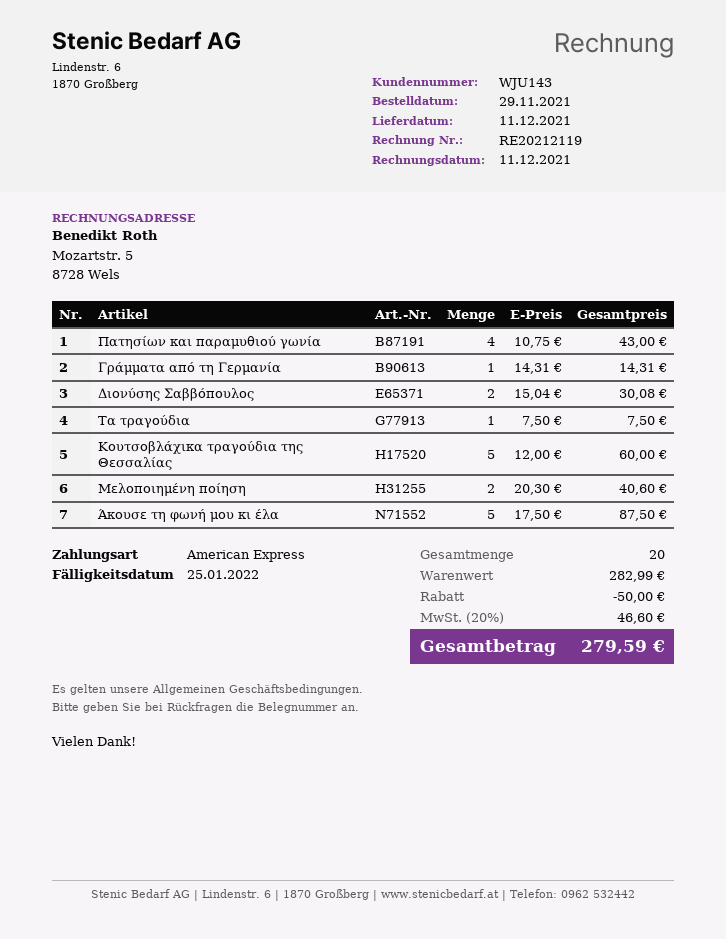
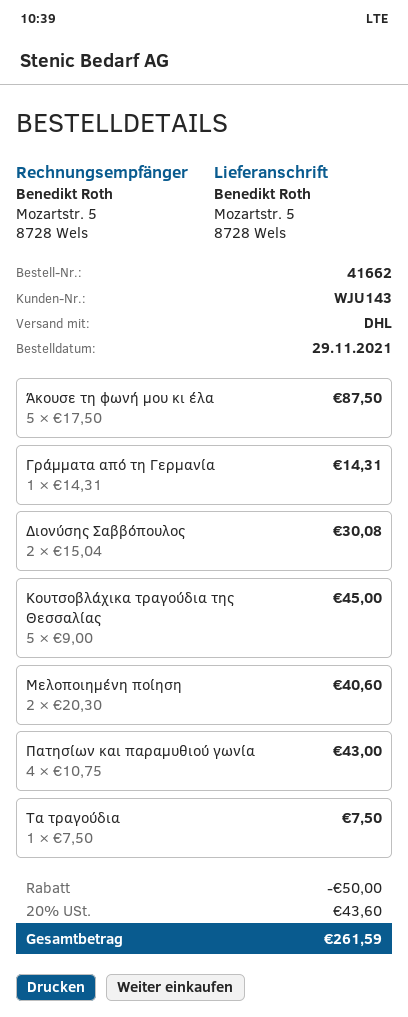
Κουτσοβλάχικα τραγούδια της Θεσσαλίας: 5 x 12.00 = 60.00 -> 5 x 9.00 = 45.00
tax: 20% = 46.60 -> 20% = 43.60
total: 279.59 -> 261.59

